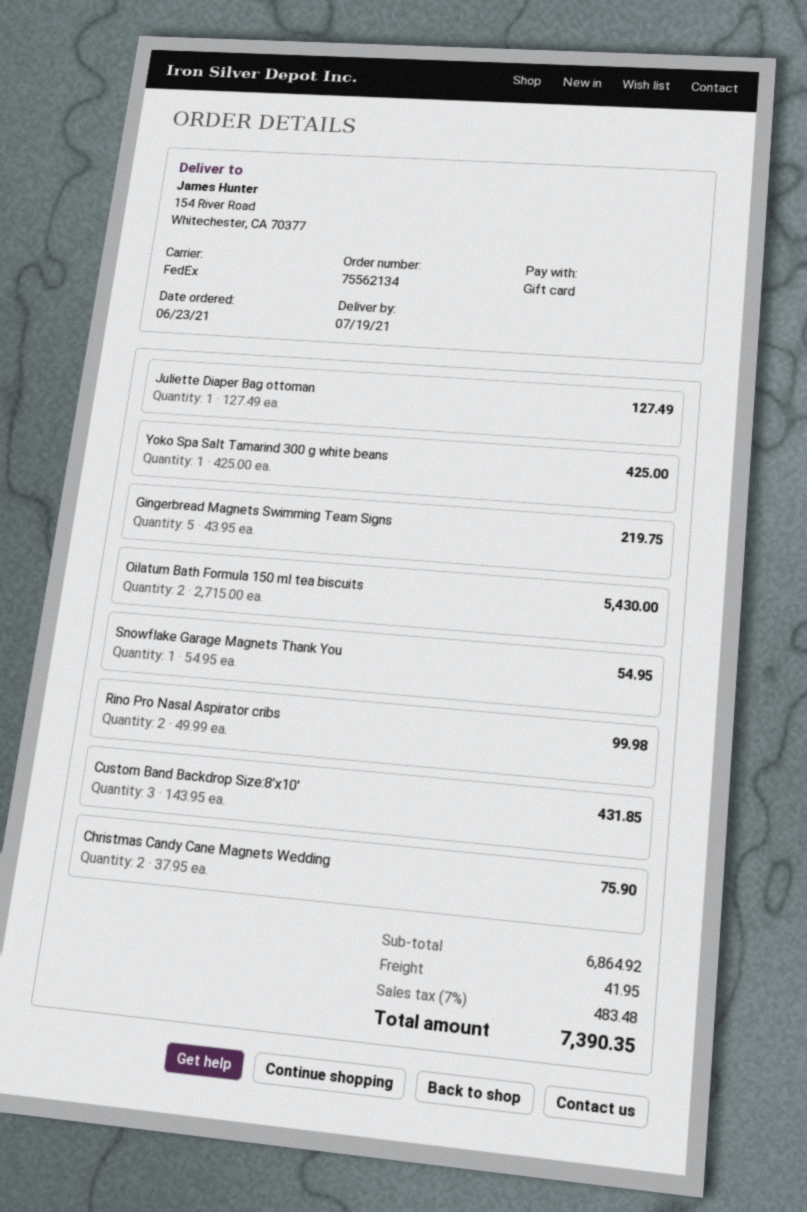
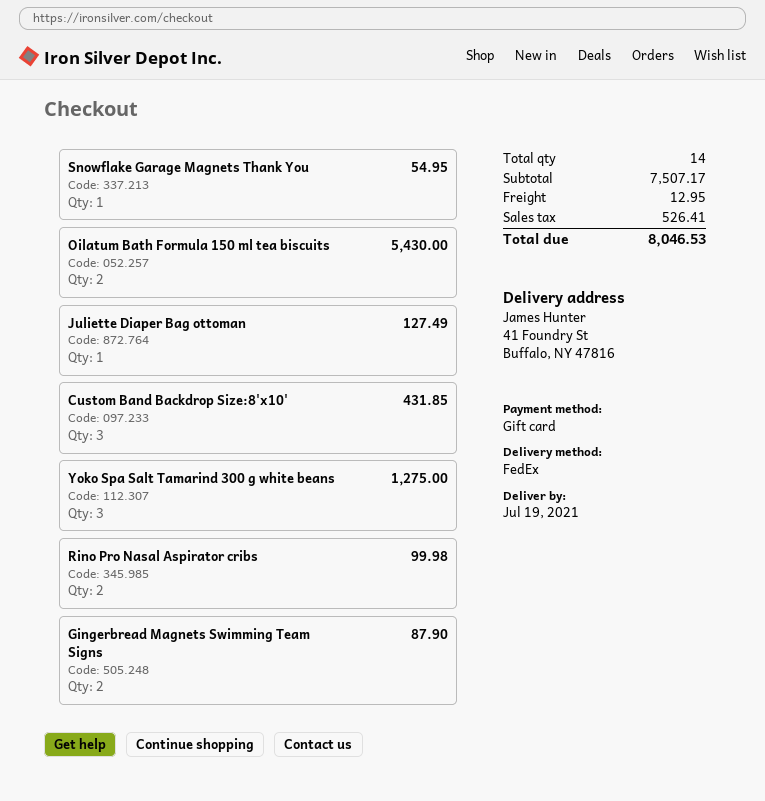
ship to: 154 River Road, Whitechester, CA 70377 -> 41 Foundry St, Buffalo, NY 47816
Yoko Spa Salt Tamarind 300 g white beans: 1 for 425.00 -> 3 for 1275.00
Gingerbread Magnets Swimming Team Signs: 5 for 219.75 -> 2 for 87.90
Christmas Candy Cane Magnets Wedding: 2 for 75.90 -> none
subtotal: 6864.92 -> 7507.17
shipping: 41.95 -> 12.95
tax: 483.48 -> 526.41
total: 7390.35 -> 8046.53

